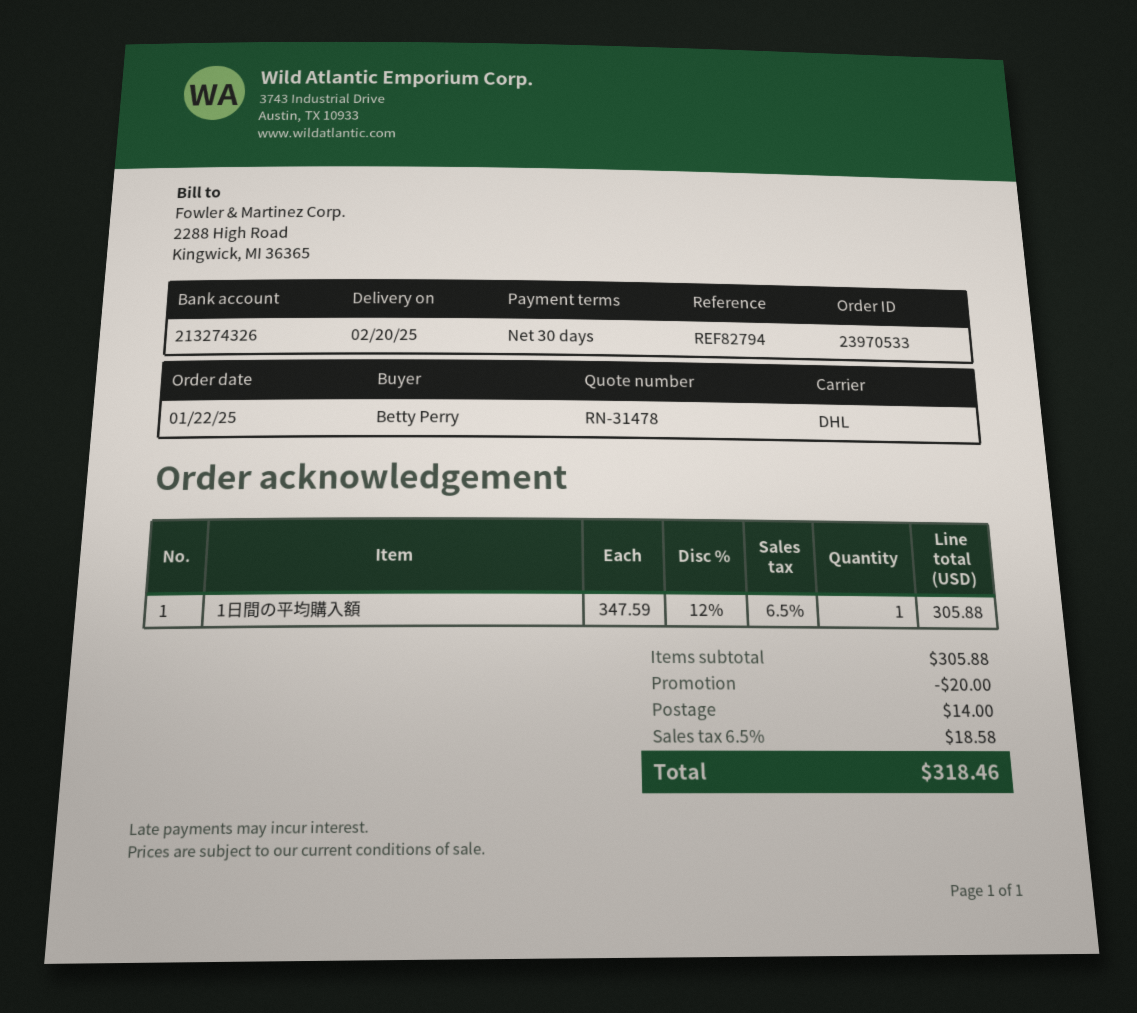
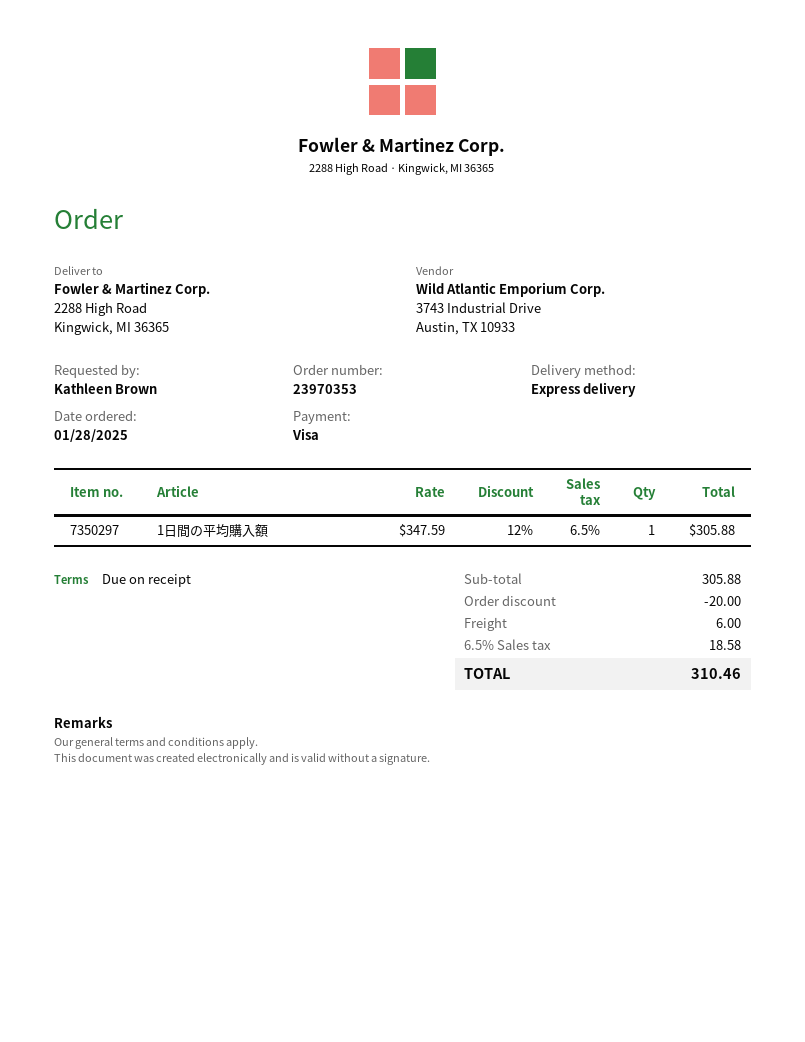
order number: 23970533 -> 23970353
order date: 2025-01-22 -> 2025-01-28
payment terms: 30 days -> on receipt
ordered by: Betty Perry -> Kathleen Brown
shipping method: DHL -> express
shipping: 14.00 -> 6.00
total: 318.46 -> 310.46

